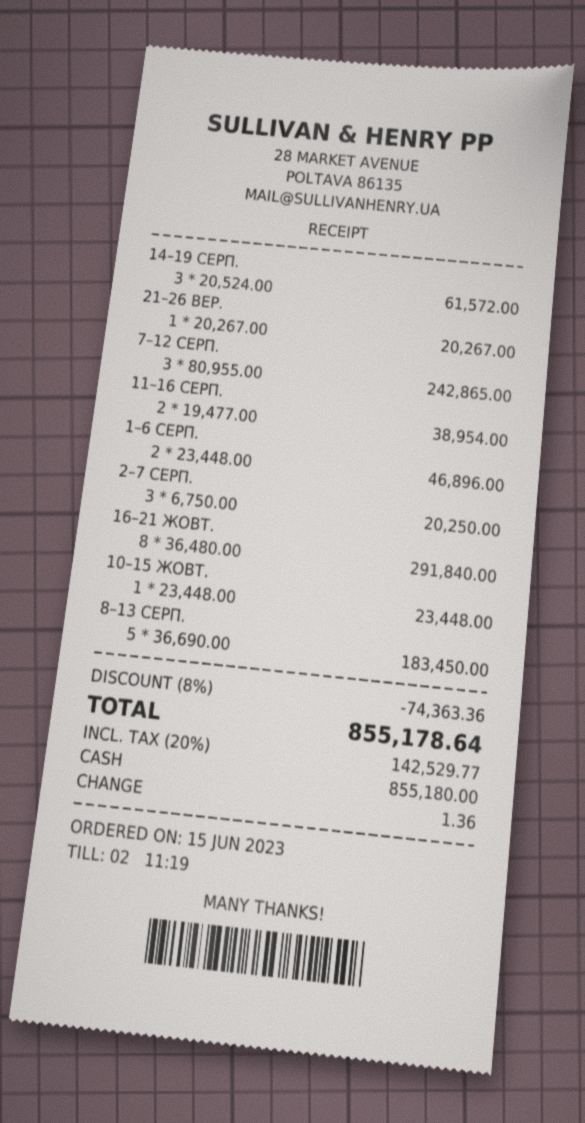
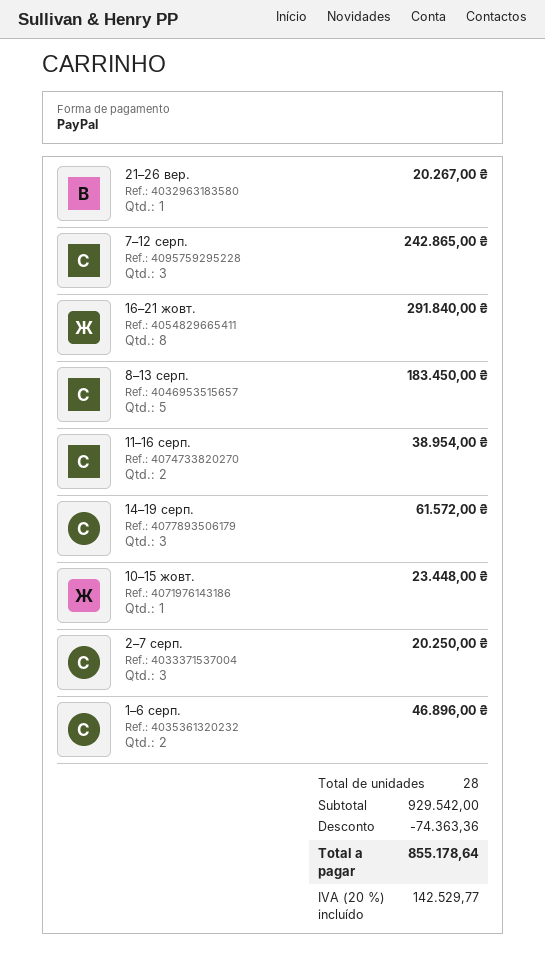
payment method: cash -> PayPal

